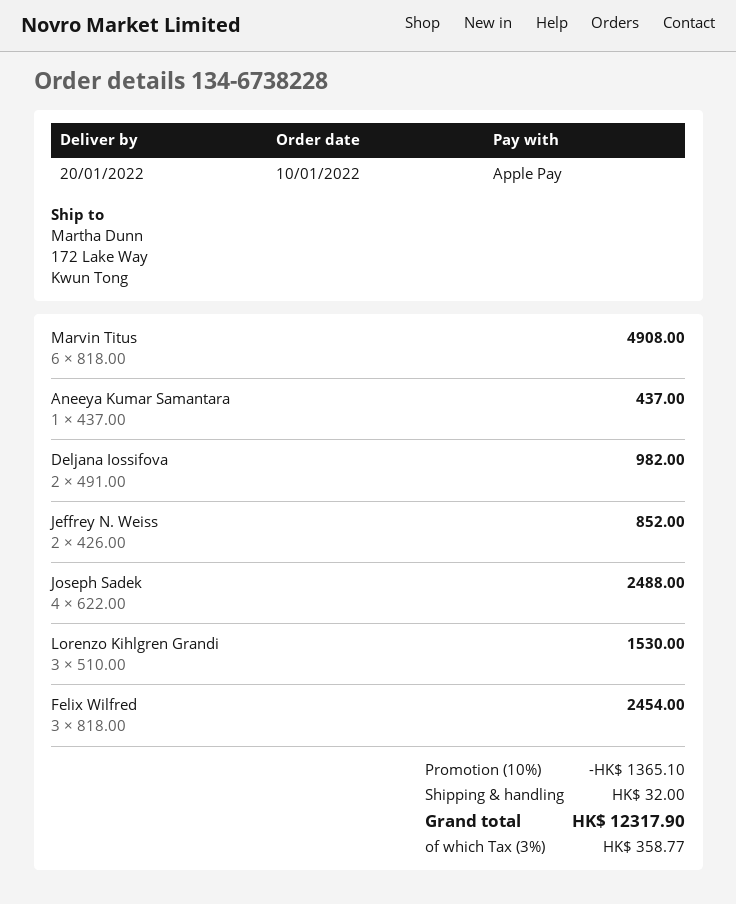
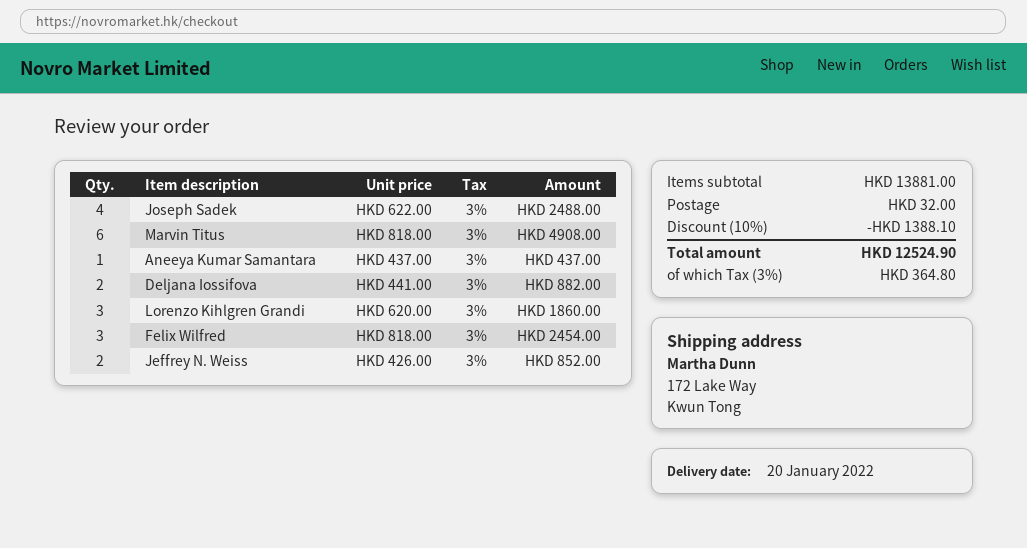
Deljana Iossifova: 2 x 491.00 = 982.00 -> 2 x 441.00 = 882.00
Lorenzo Kihlgren Grandi: 3 x 510.00 = 1530.00 -> 3 x 620.00 = 1860.00
discount: 10% = 1365.10 -> 10% = 1388.10
tax: 3% = 358.77 -> 3% = 364.80
total: 12317.90 -> 12524.90

